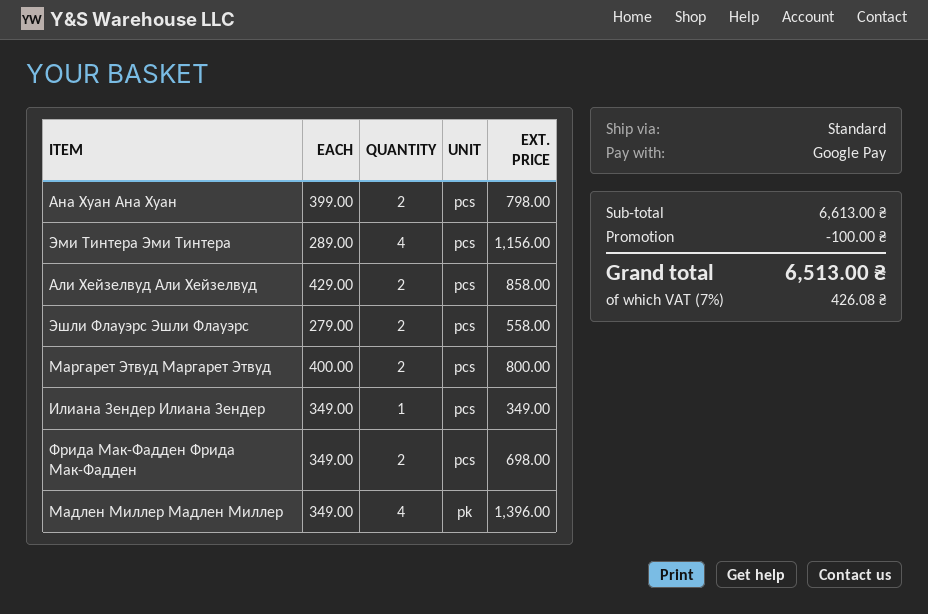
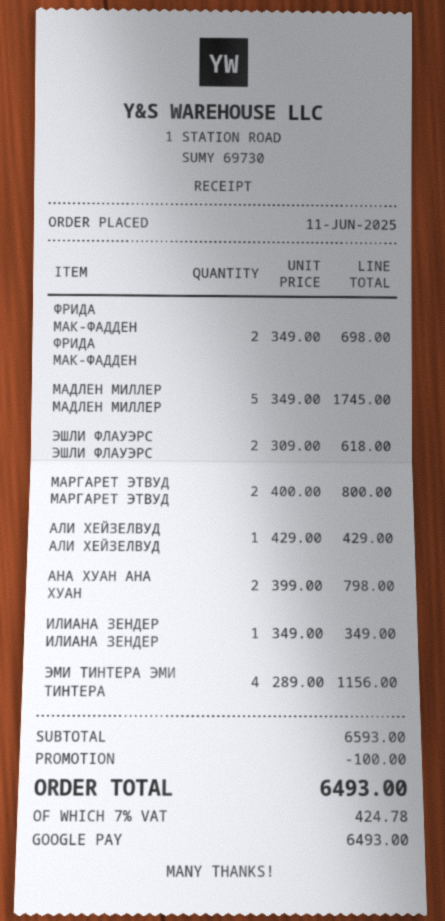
Али Хейзелвуд Али Хейзелвуд: 2 x 429.00 = 858.00 -> 1 x 429.00 = 429.00
Эшли Флауэрс Эшли Флауэрс: 2 x 279.00 = 558.00 -> 2 x 309.00 = 618.00
Мадлен Миллер Мадлен Миллер: 4 x 349.00 = 1396.00 -> 5 x 349.00 = 1745.00
subtotal: 6613.00 -> 6593.00
tax: 7% = 426.08 -> 7% = 424.78
total: 6513.00 -> 6493.00

